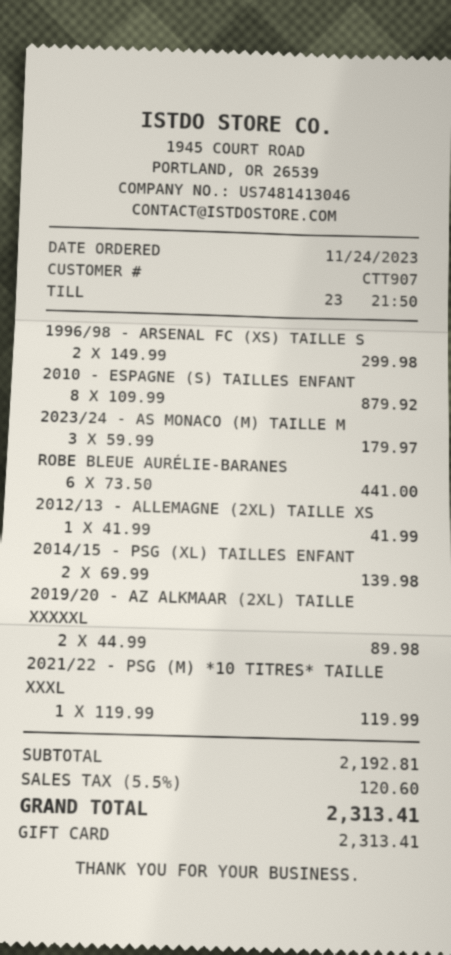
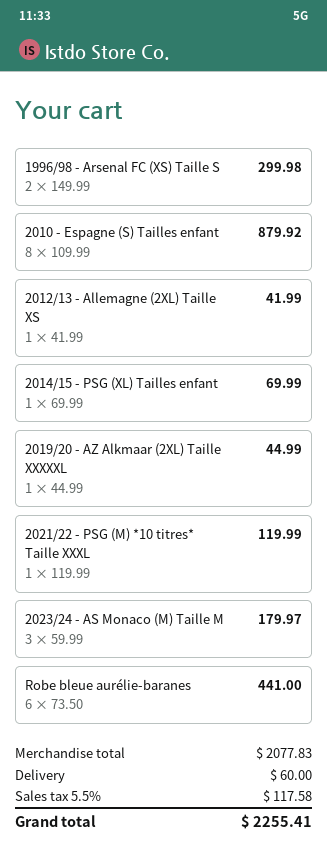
2014/15 - PSG (XL) TAILLES ENFANT: 2 x 69.99 = 139.98 -> 1 x 69.99 = 69.99
2019/20 - AZ ALKMAAR (2XL) TAILLE XXXXXL: 2 x 44.99 = 89.98 -> 1 x 44.99 = 44.99
subtotal: 2192.81 -> 2077.83
shipping: none -> 60.00
tax: 5.5% = 120.60 -> 5.5% = 117.58
total: 2313.41 -> 2255.41

